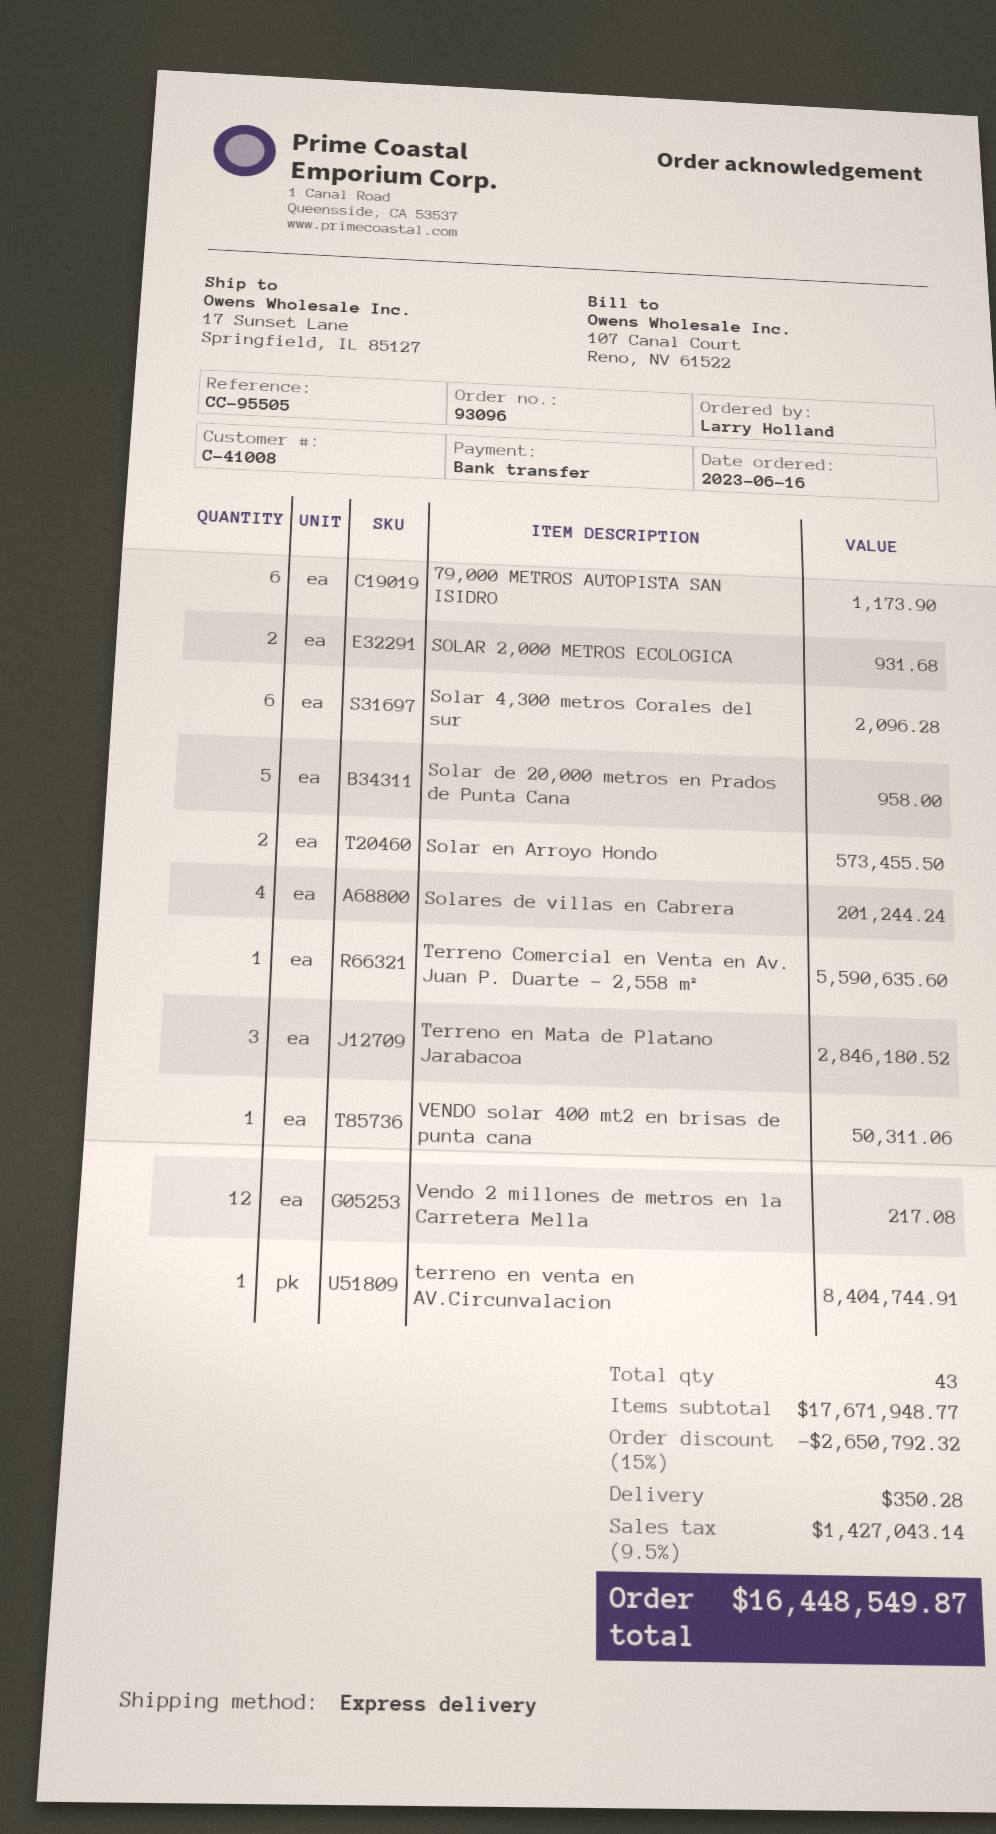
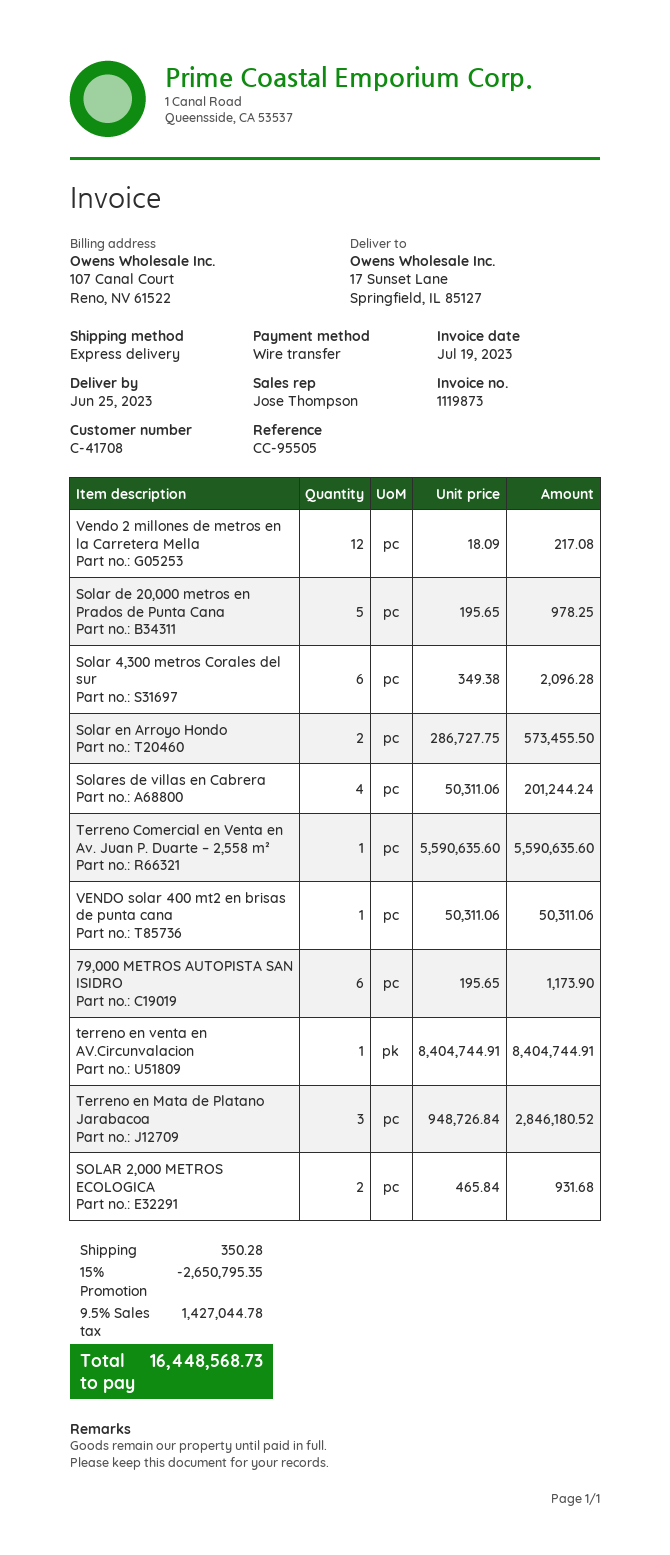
customer number: C-41008 -> C-41708
Solar de 20,000 metros en Prados de Punta Cana: 5 for 958.00 -> 5 for 978.25
discount: 15% = 2650792.32 -> 15% = 2650795.35
tax: 9.5% = 1427043.14 -> 9.5% = 1427044.78
total: 16448549.87 -> 16448568.73

